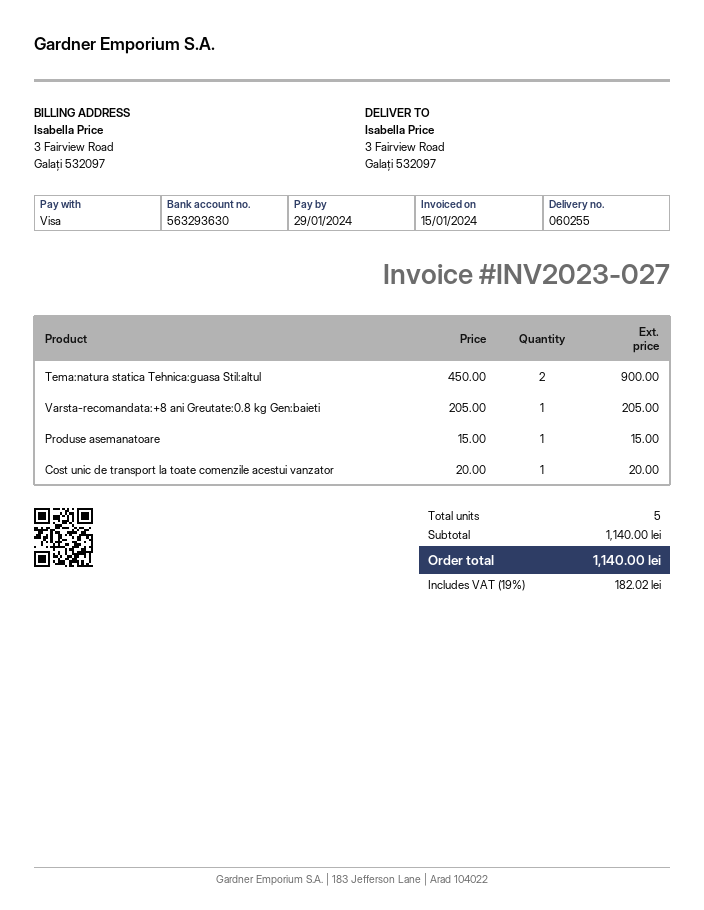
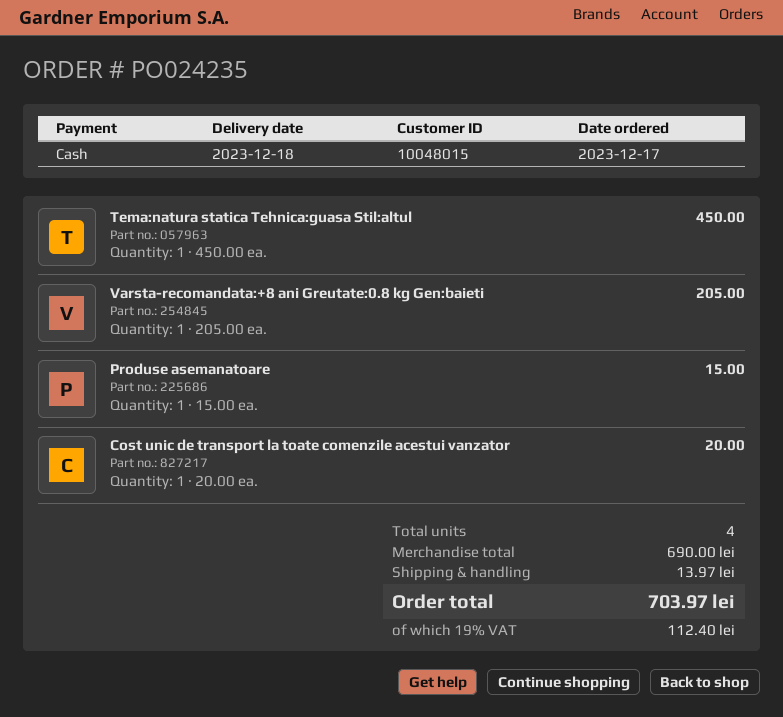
payment method: Visa -> cash
Tema:natura statica Tehnica:guasa Stil:altul: 2 x 450.00 = 900.00 -> 1 x 450.00 = 450.00
total quantity: 5 -> 4
subtotal: 1140.00 -> 690.00
shipping: none -> 13.97
tax: 19% = 182.02 -> 19% = 112.40
total: 1140.00 -> 703.97

